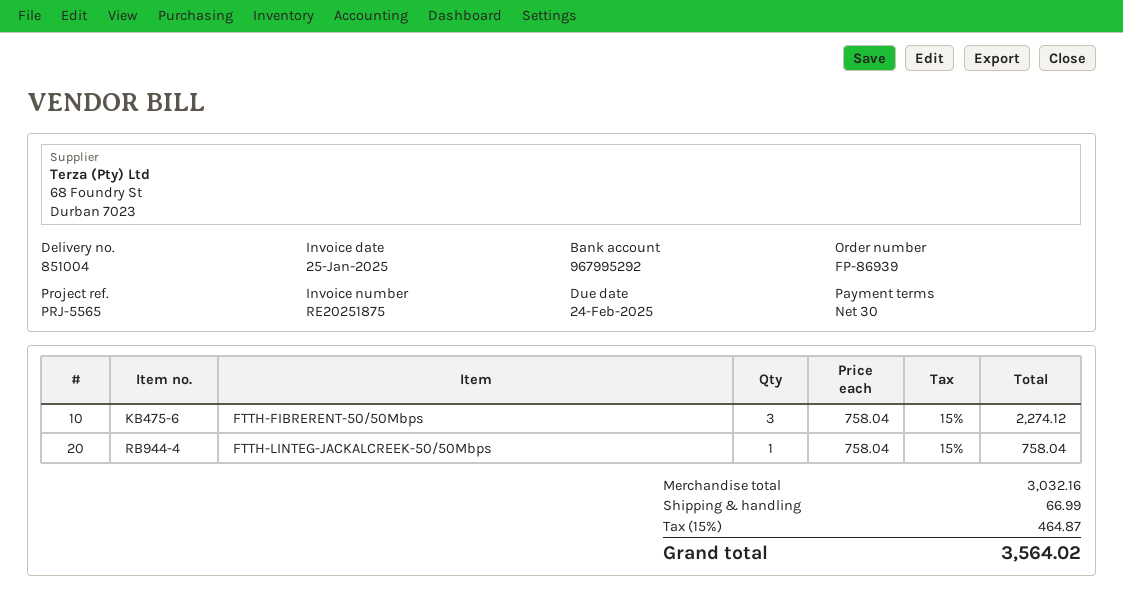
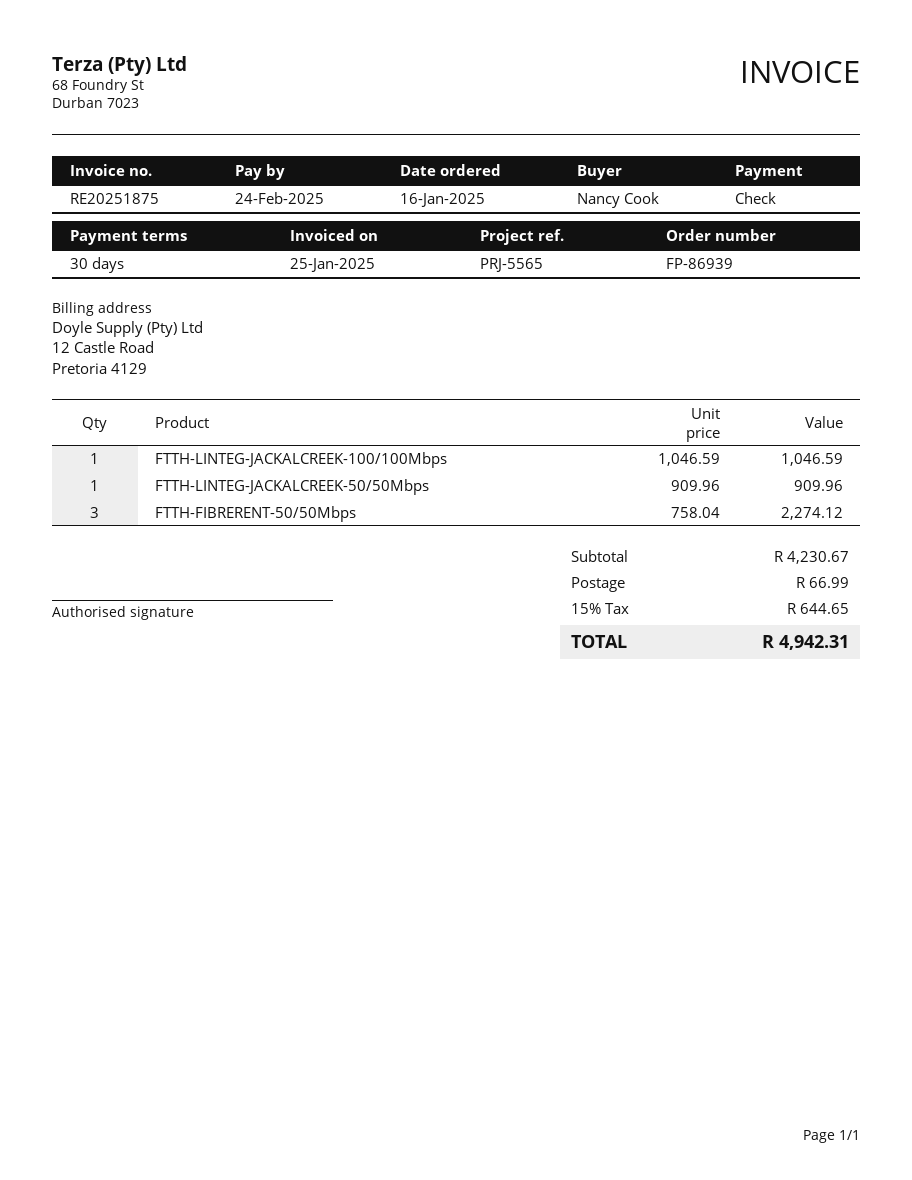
FTTH-LINTEG-JACKALCREEK-50/50Mbps: 1 x 758.04 = 758.04 -> 1 x 909.96 = 909.96
FTTH-LINTEG-JACKALCREEK-100/100Mbps: none -> 1 x 1046.59 = 1046.59
subtotal: 3032.16 -> 4230.67
tax: 15% = 464.87 -> 15% = 644.65
total: 3564.02 -> 4942.31

